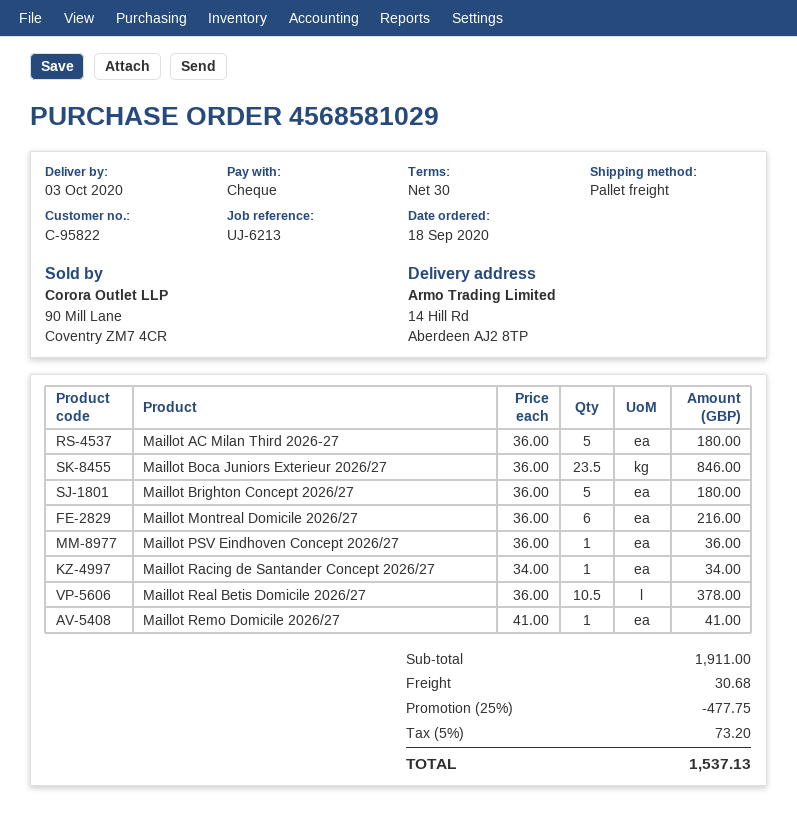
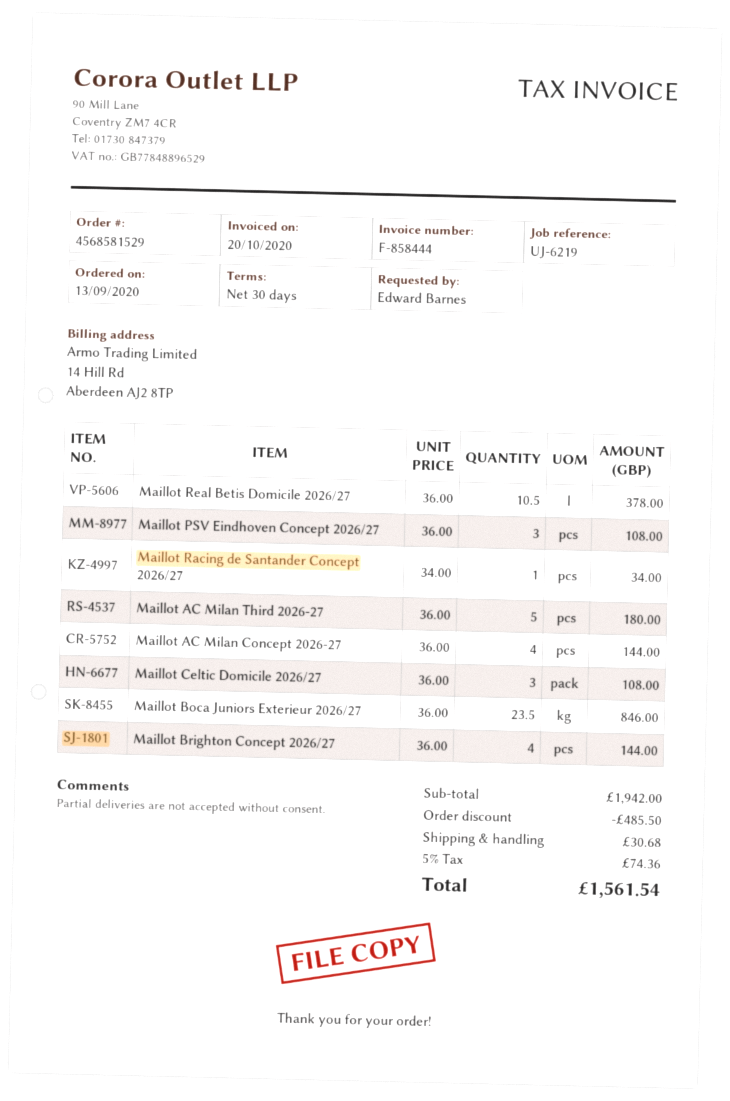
order number: 4568581029 -> 4568581529
order date: 2020-09-18 -> 2020-09-13
reference: UJ-6213 -> UJ-6219
Maillot Brighton Concept 2026/27: 5 x 36.00 = 180.00 -> 4 x 36.00 = 144.00
Maillot Montreal Domicile 2026/27: 6 x 36.00 = 216.00 -> none
Maillot PSV Eindhoven Concept 2026/27: 1 x 36.00 = 36.00 -> 3 x 36.00 = 108.00
Maillot Remo Domicile 2026/27: 1 x 41.00 = 41.00 -> none
Maillot AC Milan Concept 2026-27: none -> 4 x 36.00 = 144.00
Maillot Celtic Domicile 2026/27: none -> 3 x 36.00 = 108.00
subtotal: 1911.00 -> 1942.00
discount: 477.75 -> 485.50
tax: 5% = 73.20 -> 5% = 74.36
total: 1537.13 -> 1561.54

